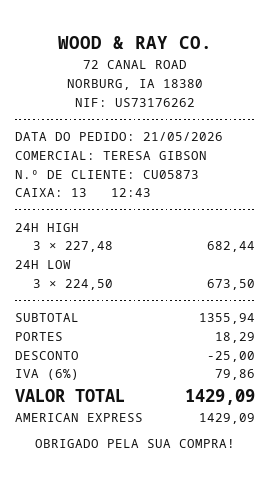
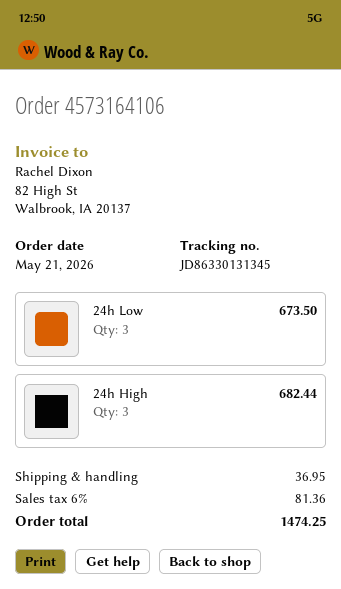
discount: 25.00 -> none
shipping: 18.29 -> 36.95
tax: 6% = 79.86 -> 6% = 81.36
total: 1429.09 -> 1474.25

